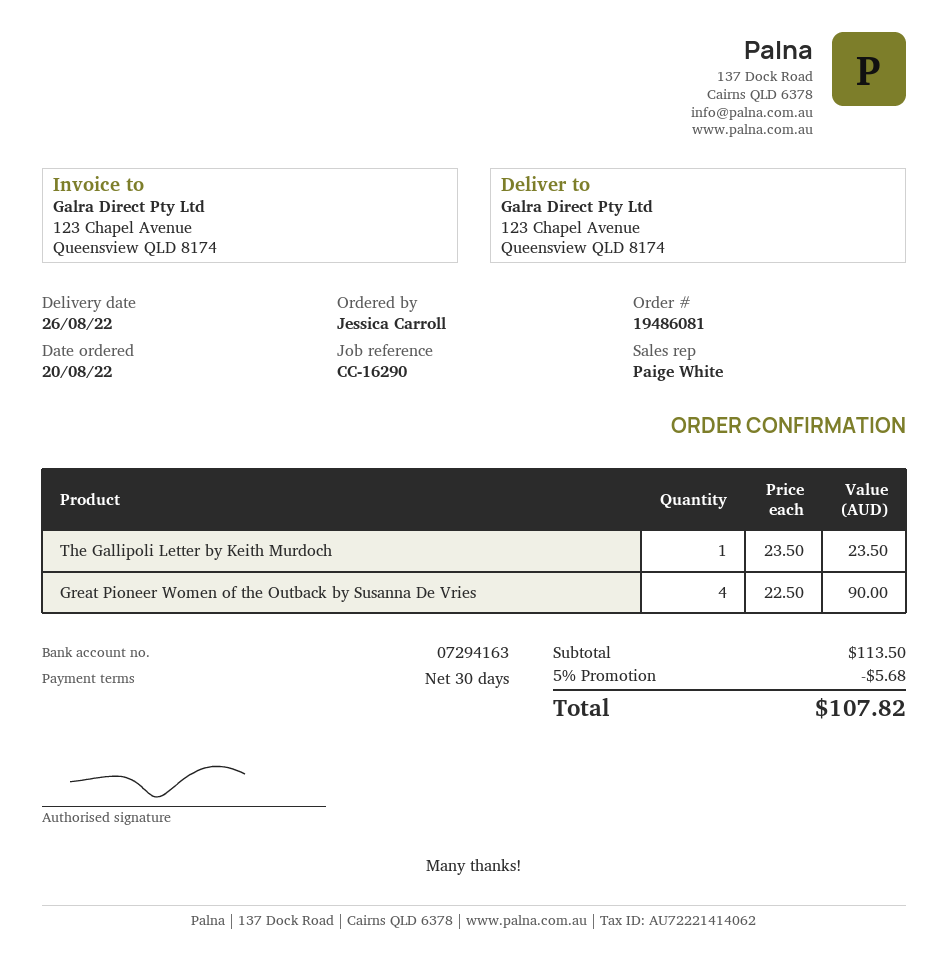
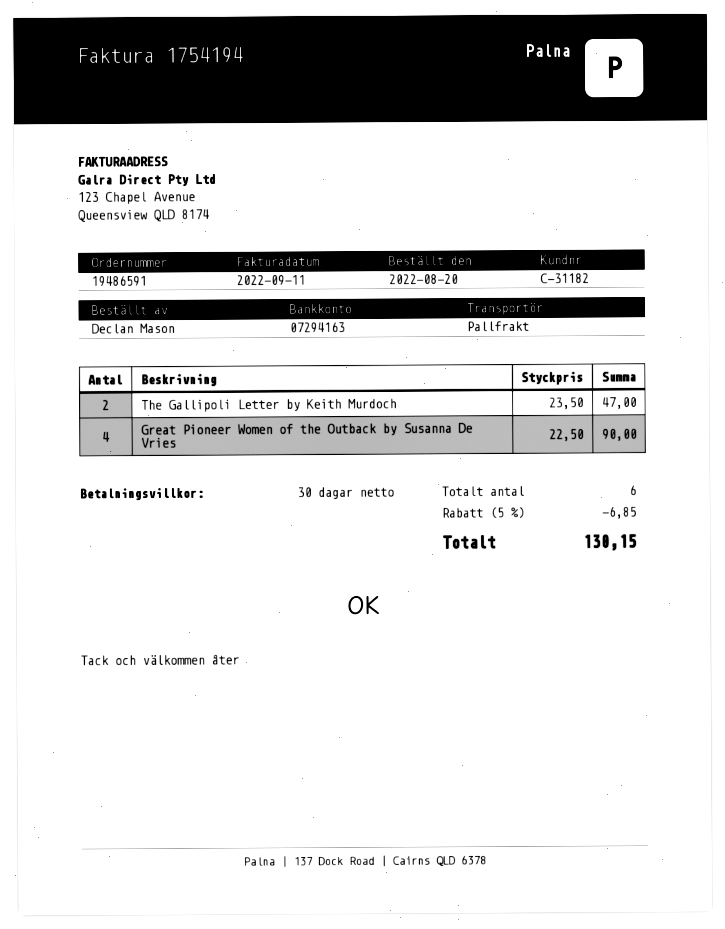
order number: 19486081 -> 19486591
ordered by: Jessica Carroll -> Declan Mason
The Gallipoli Letter by Keith Murdoch: 1 x 23.50 = 23.50 -> 2 x 23.50 = 47.00
discount: 5% = 5.68 -> 5% = 6.85
total: 107.82 -> 130.15

